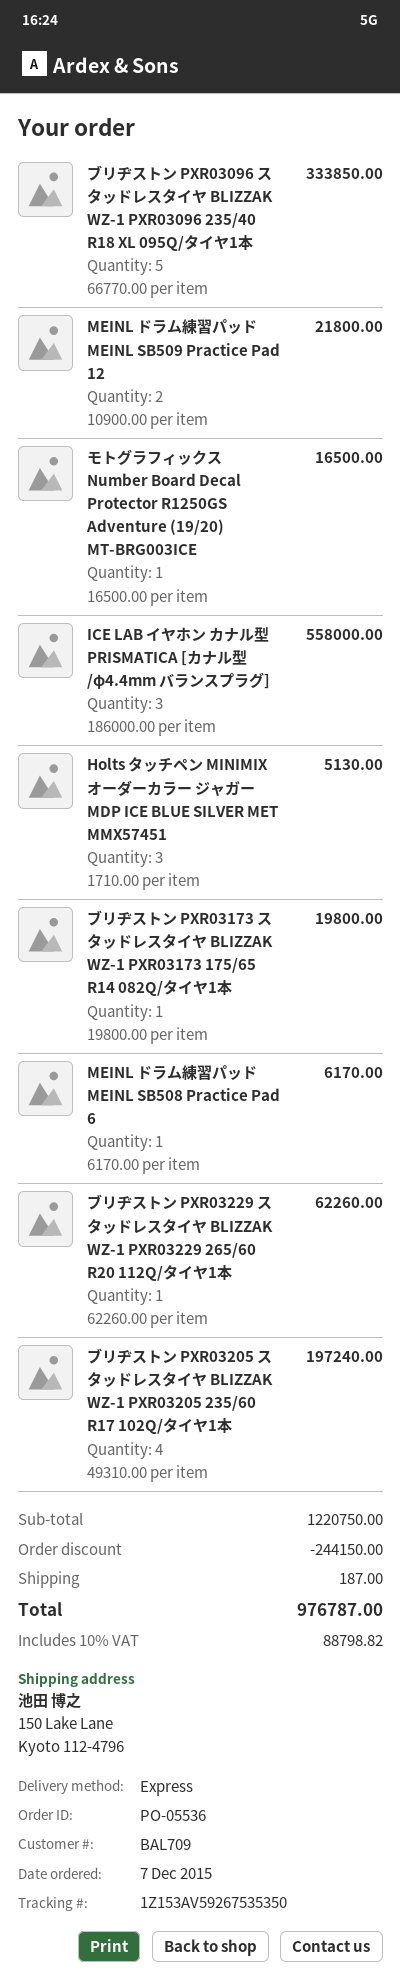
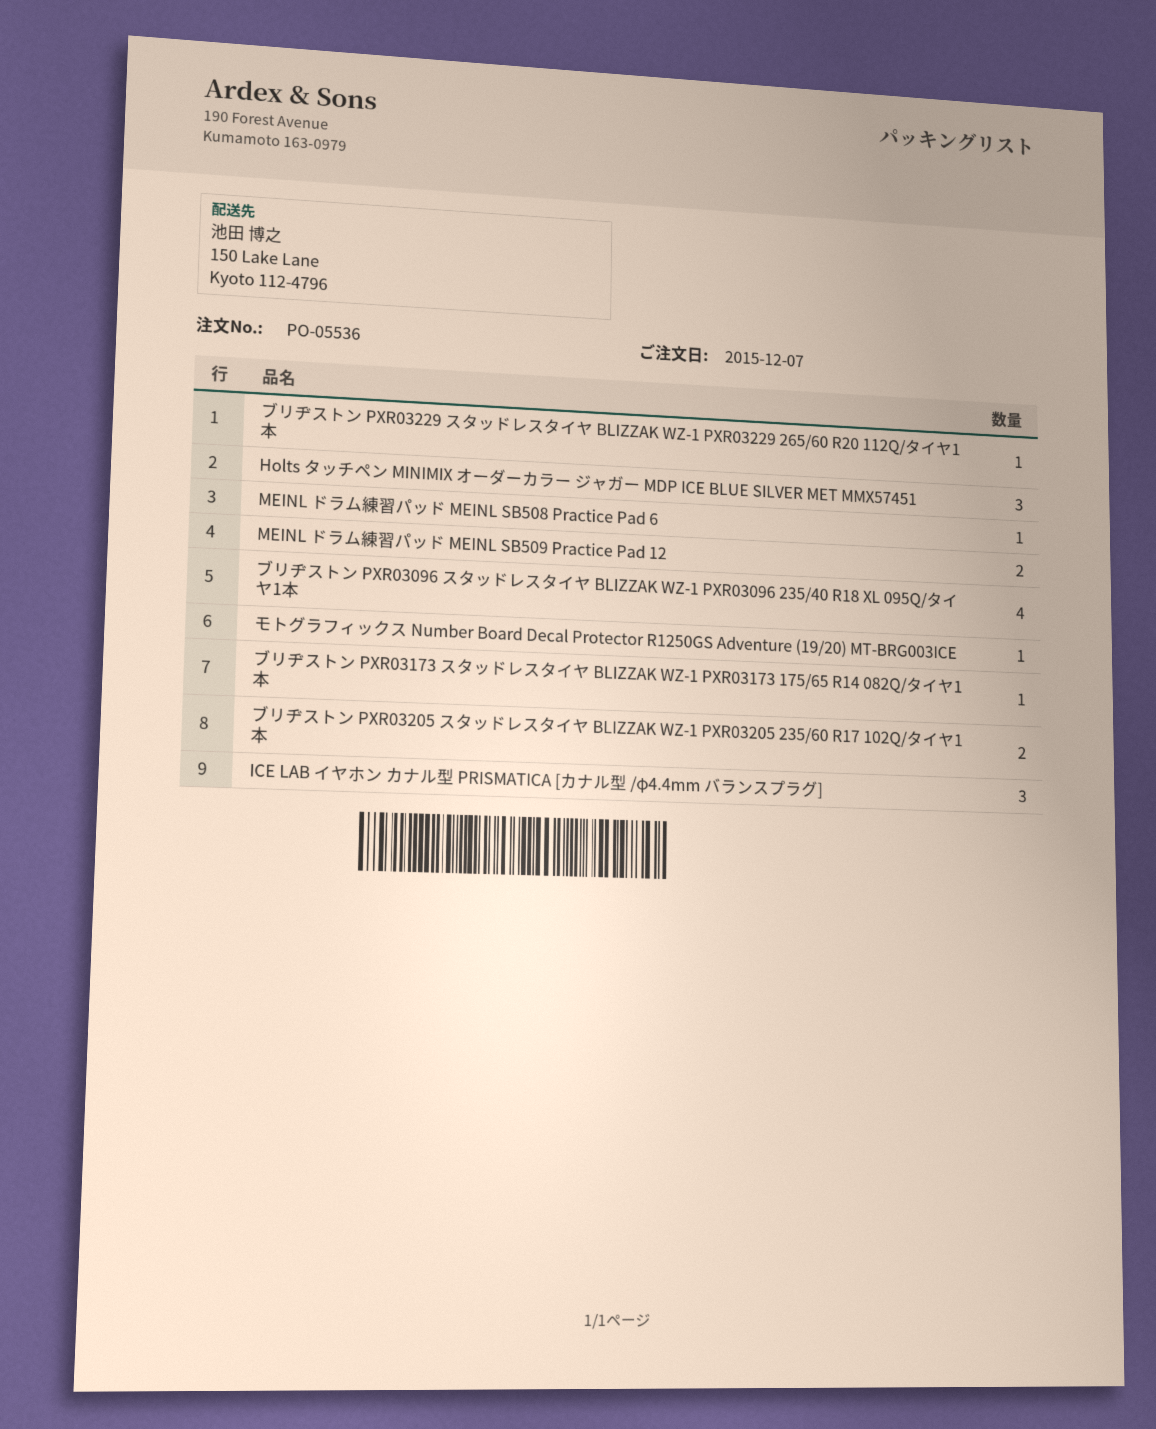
ブリヂストン PXR03096 スタッドレスタイヤ BLIZZAK WZ-1 PXR03096 235/40 R18 XL 095Q/タイヤ1本: 5 -> 4
ブリヂストン PXR03205 スタッドレスタイヤ BLIZZAK WZ-1 PXR03205 235/60 R17 102Q/タイヤ1本: 4 -> 2

